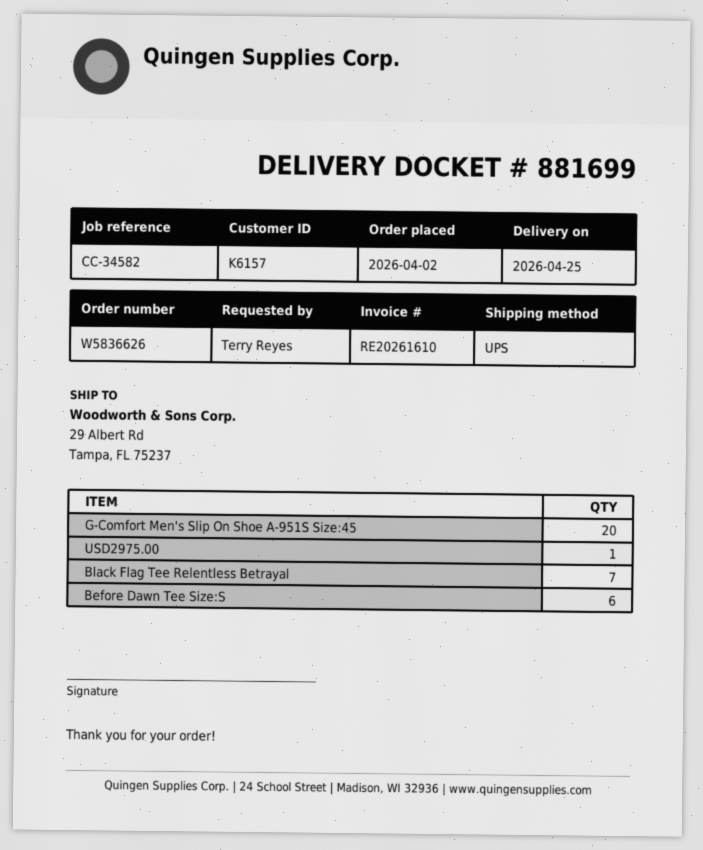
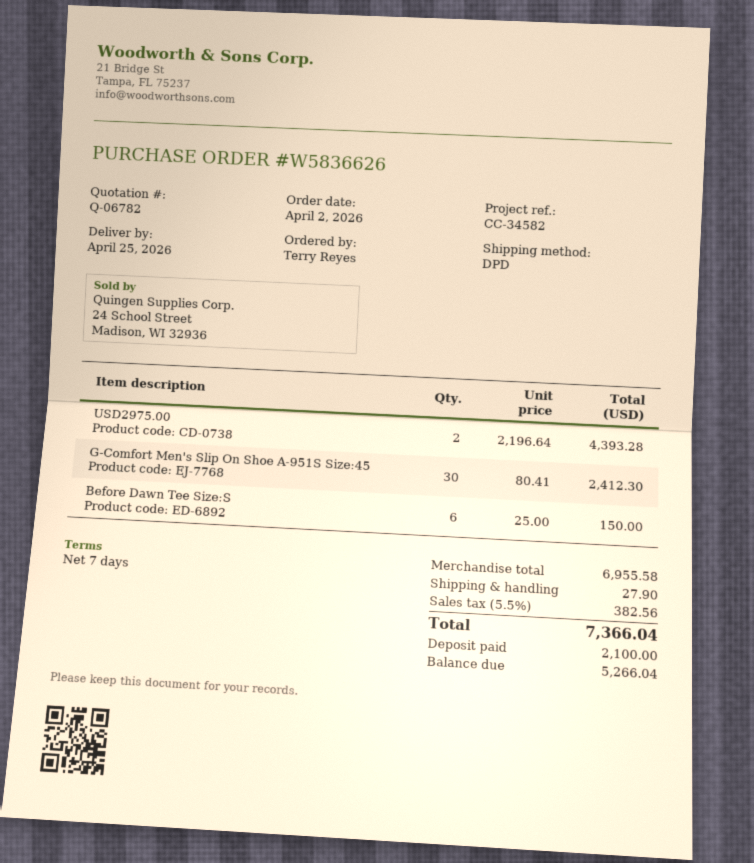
shipping method: UPS -> DPD
G-Comfort Men's Slip On Shoe A-951S Size:45: 20 -> 30
USD2975.00: 1 -> 2
Black Flag Tee Relentless Betrayal: 7 -> none

